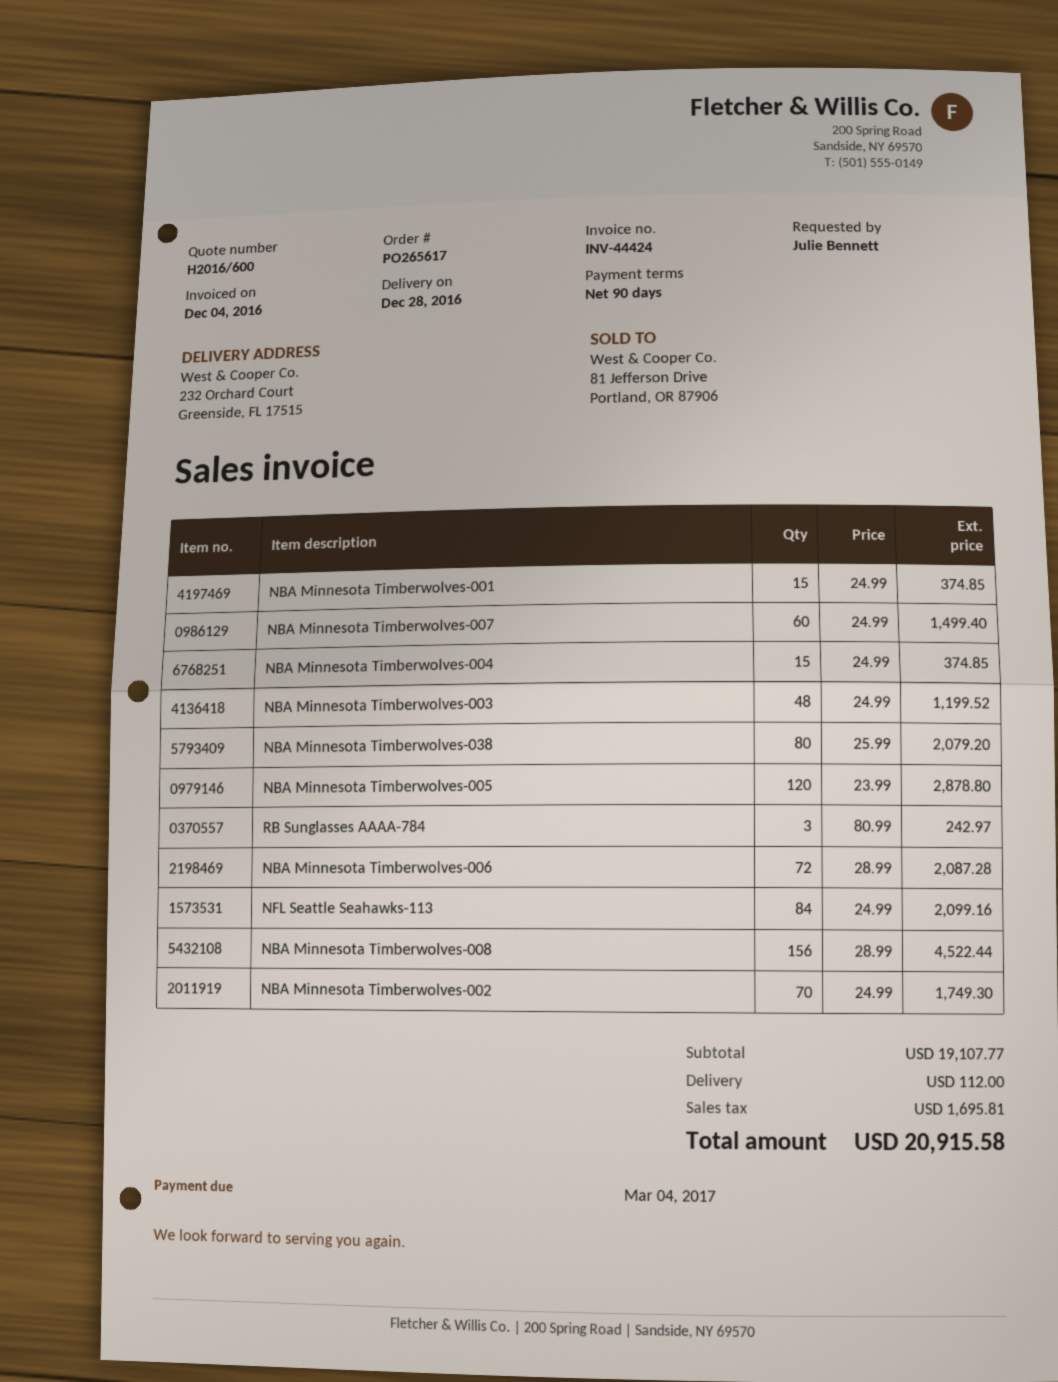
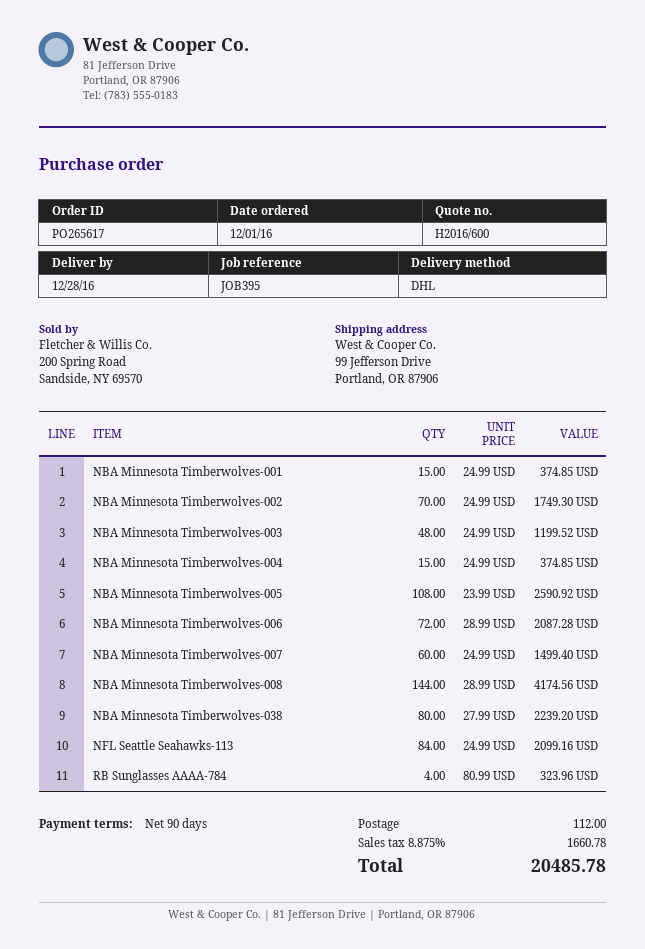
ship to: 232 Orchard Court, Greenside, FL 17515 -> 99 Jefferson Drive, Portland, OR 87906
NBA Minnesota Timberwolves-038: 80 x 25.99 = 2079.20 -> 80 x 27.99 = 2239.20
NBA Minnesota Timberwolves-005: 120 x 23.99 = 2878.80 -> 108 x 23.99 = 2590.92
RB Sunglasses AAAA-784: 3 x 80.99 = 242.97 -> 4 x 80.99 = 323.96
NBA Minnesota Timberwolves-008: 156 x 28.99 = 4522.44 -> 144 x 28.99 = 4174.56
tax: 1695.81 -> 1660.78
total: 20915.58 -> 20485.78

